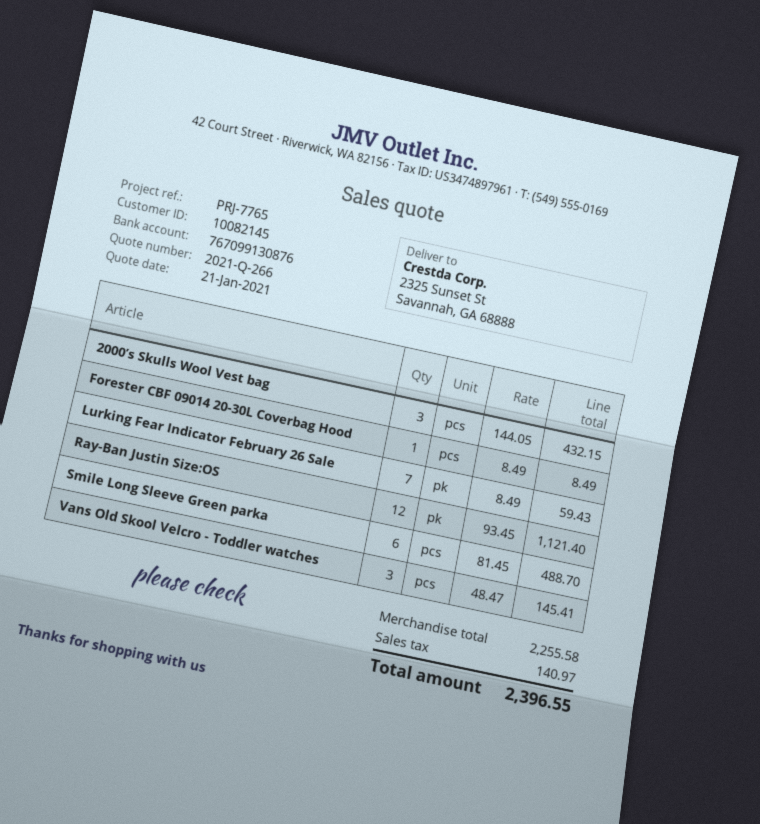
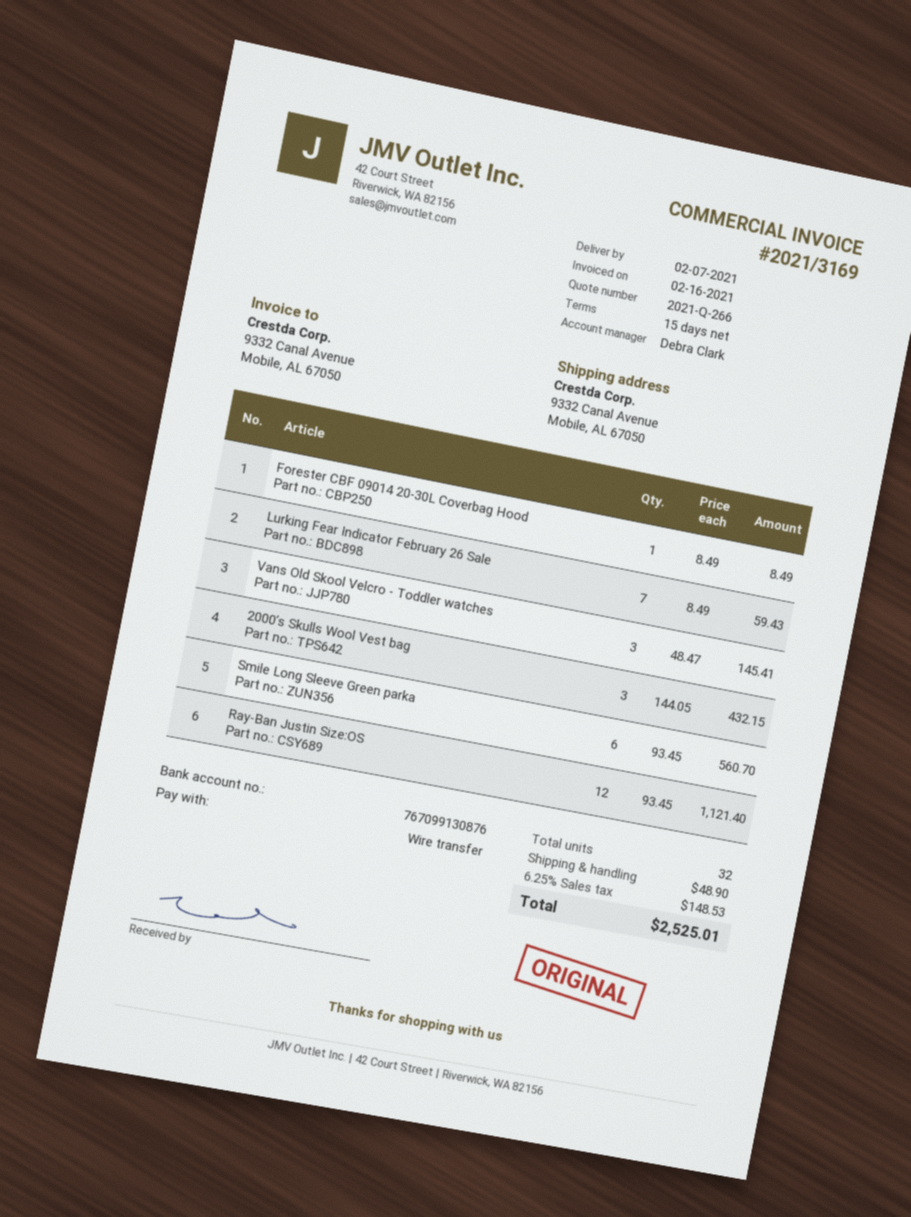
ship to: 2325 Sunset St, Savannah, GA 68888 -> 9332 Canal Avenue, Mobile, AL 67050
Smile Long Sleeve Green parka: 6 x 81.45 = 488.70 -> 6 x 93.45 = 560.70
shipping: none -> 48.90
tax: 140.97 -> 148.53
total: 2396.55 -> 2525.01

